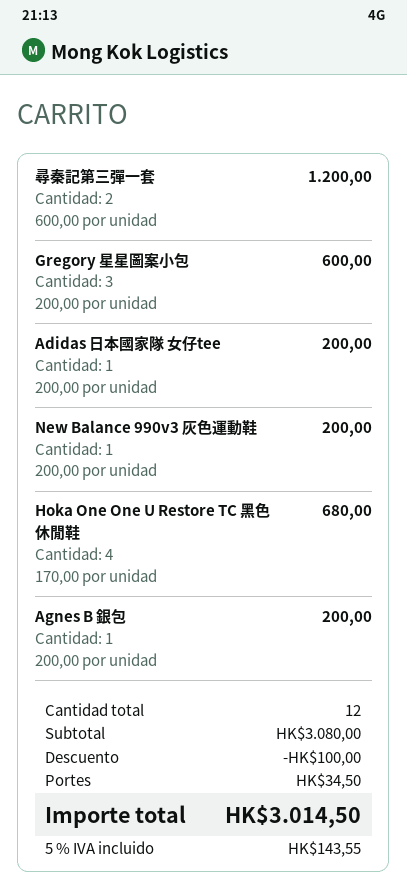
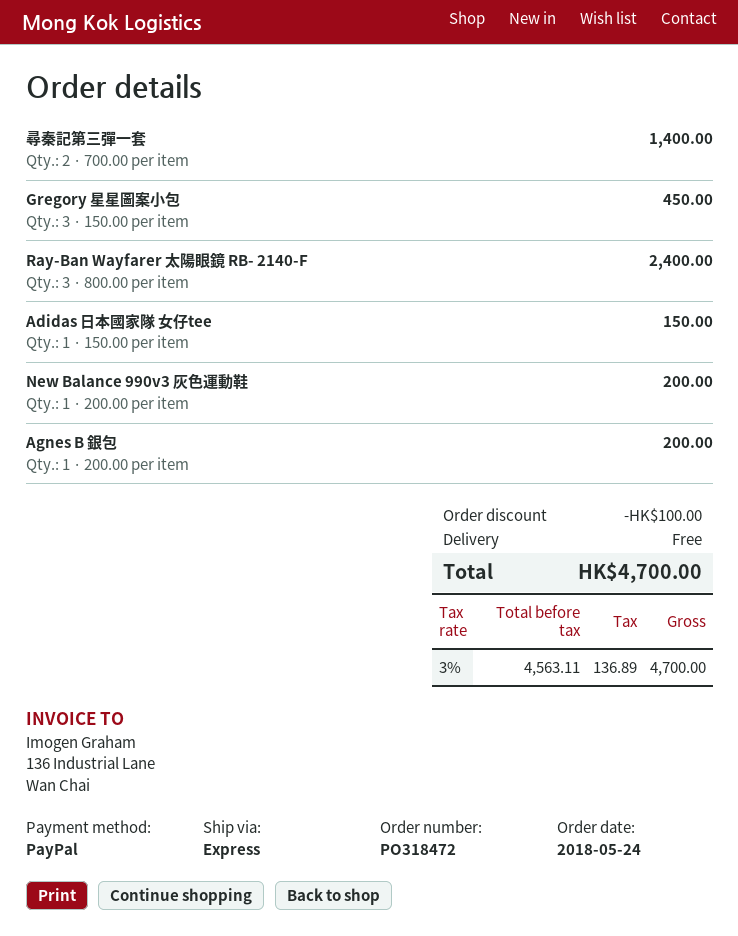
尋秦記第三彈一套: 2 x 600.00 = 1200.00 -> 2 x 700.00 = 1400.00
Gregory 星星圖案小包: 3 x 200.00 = 600.00 -> 3 x 150.00 = 450.00
Adidas 日本國家隊 女仔tee: 1 x 200.00 = 200.00 -> 1 x 150.00 = 150.00
Hoka One One U Restore TC 黑色休閒鞋: 4 x 170.00 = 680.00 -> none
Ray-Ban Wayfarer 太陽眼鏡 RB- 2140-F: none -> 3 x 800.00 = 2400.00
shipping: 34.50 -> 0.00
tax: 5% = 143.55 -> 3% = 136.89
total: 3014.50 -> 4700.00

